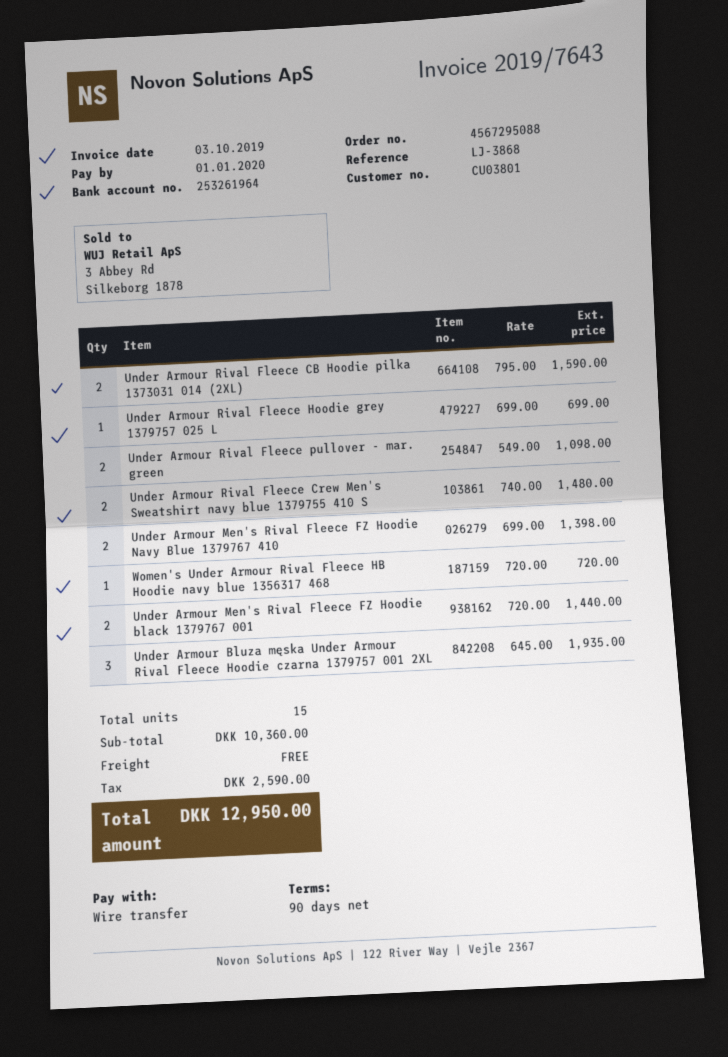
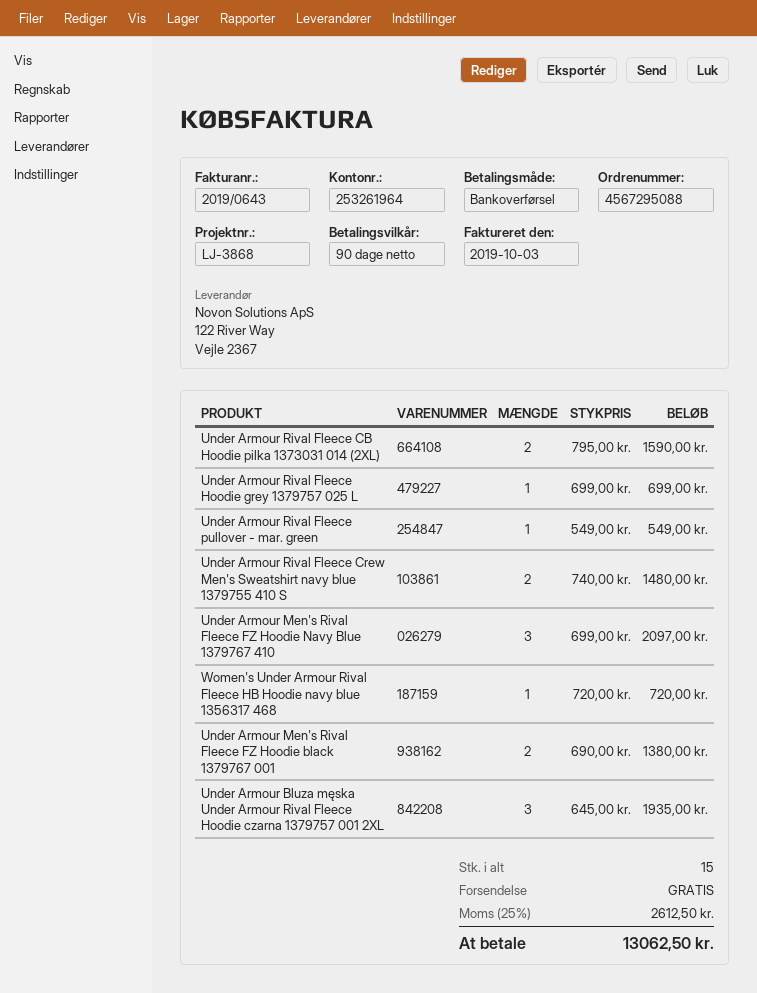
invoice number: 2019/7643 -> 2019/0643
Under Armour Rival Fleece pullover - mar. green: 2 x 549.00 = 1098.00 -> 1 x 549.00 = 549.00
Under Armour Men's Rival Fleece FZ Hoodie Navy Blue 1379767 410: 2 x 699.00 = 1398.00 -> 3 x 699.00 = 2097.00
Under Armour Men's Rival Fleece FZ Hoodie black 1379767 001: 2 x 720.00 = 1440.00 -> 2 x 690.00 = 1380.00
tax: 2590.00 -> 2612.50
total: 12950.00 -> 13062.50

